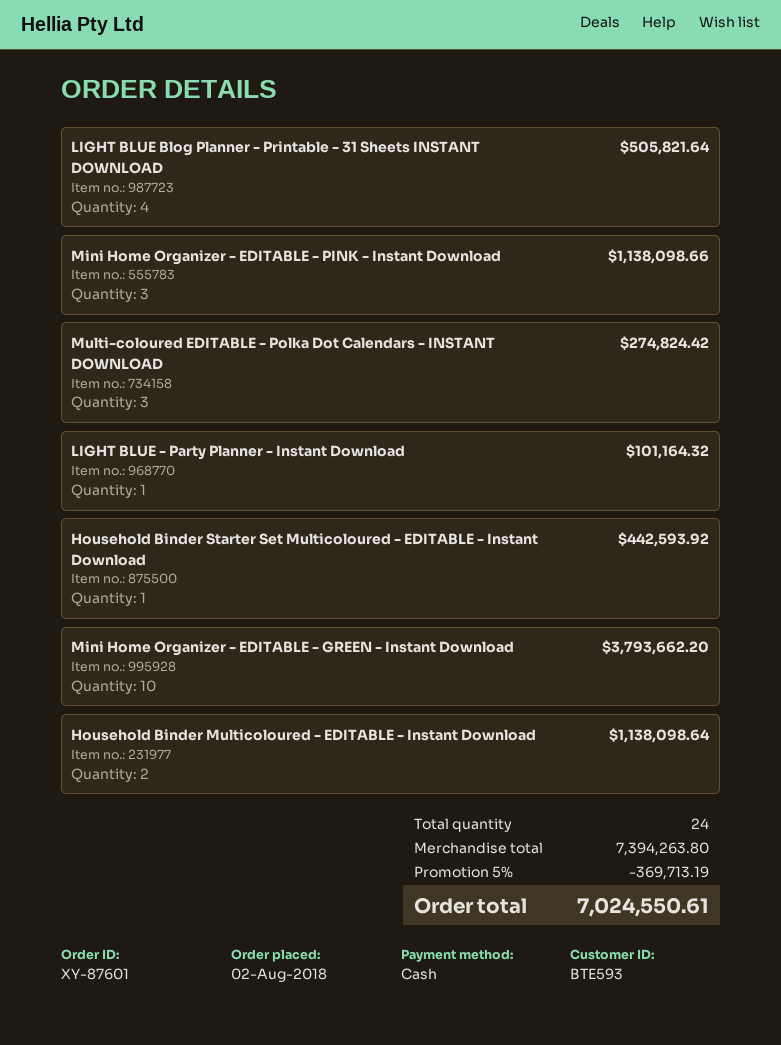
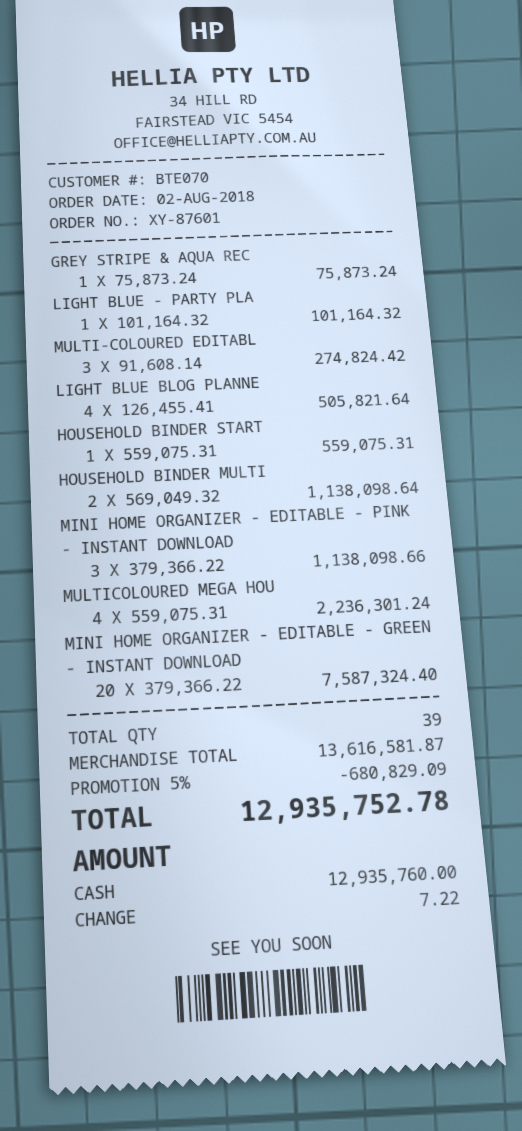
customer number: BTE593 -> BTE070
Household Binder Starter Set Multicoloured - EDITABLE - Instant Download: 1 for 442593.92 -> 1 for 559075.31
Mini Home Organizer - EDITABLE - GREEN - Instant Download: 10 for 3793662.20 -> 20 for 7587324.40
GREY STRIPE & AQUA REC: none -> 1 for 75873.24
MULTICOLOURED MEGA HOU: none -> 4 for 2236301.24
total quantity: 24 -> 39
subtotal: 7394263.80 -> 13616581.87
discount: 5% = 369713.19 -> 5% = 680829.09
total: 7024550.61 -> 12935752.78

